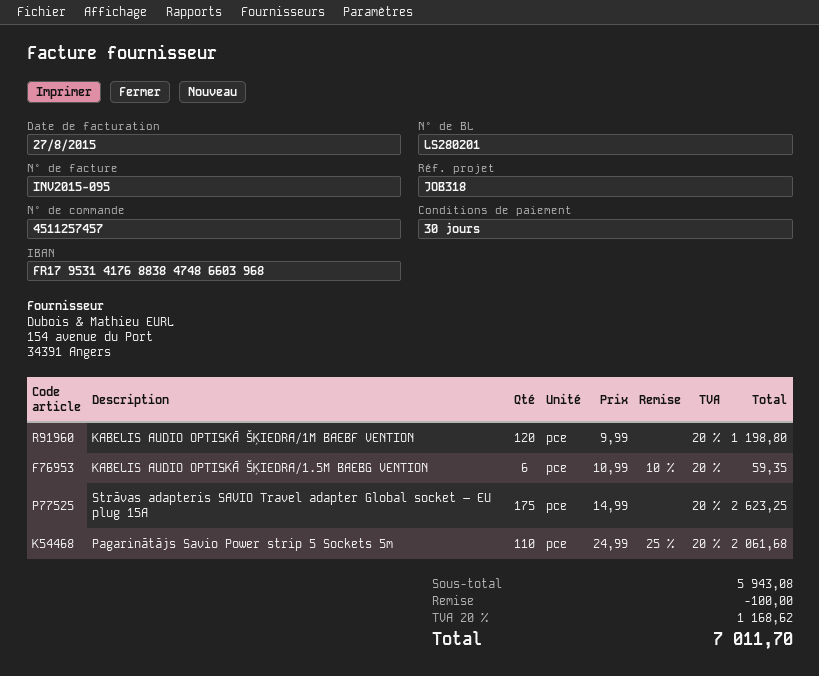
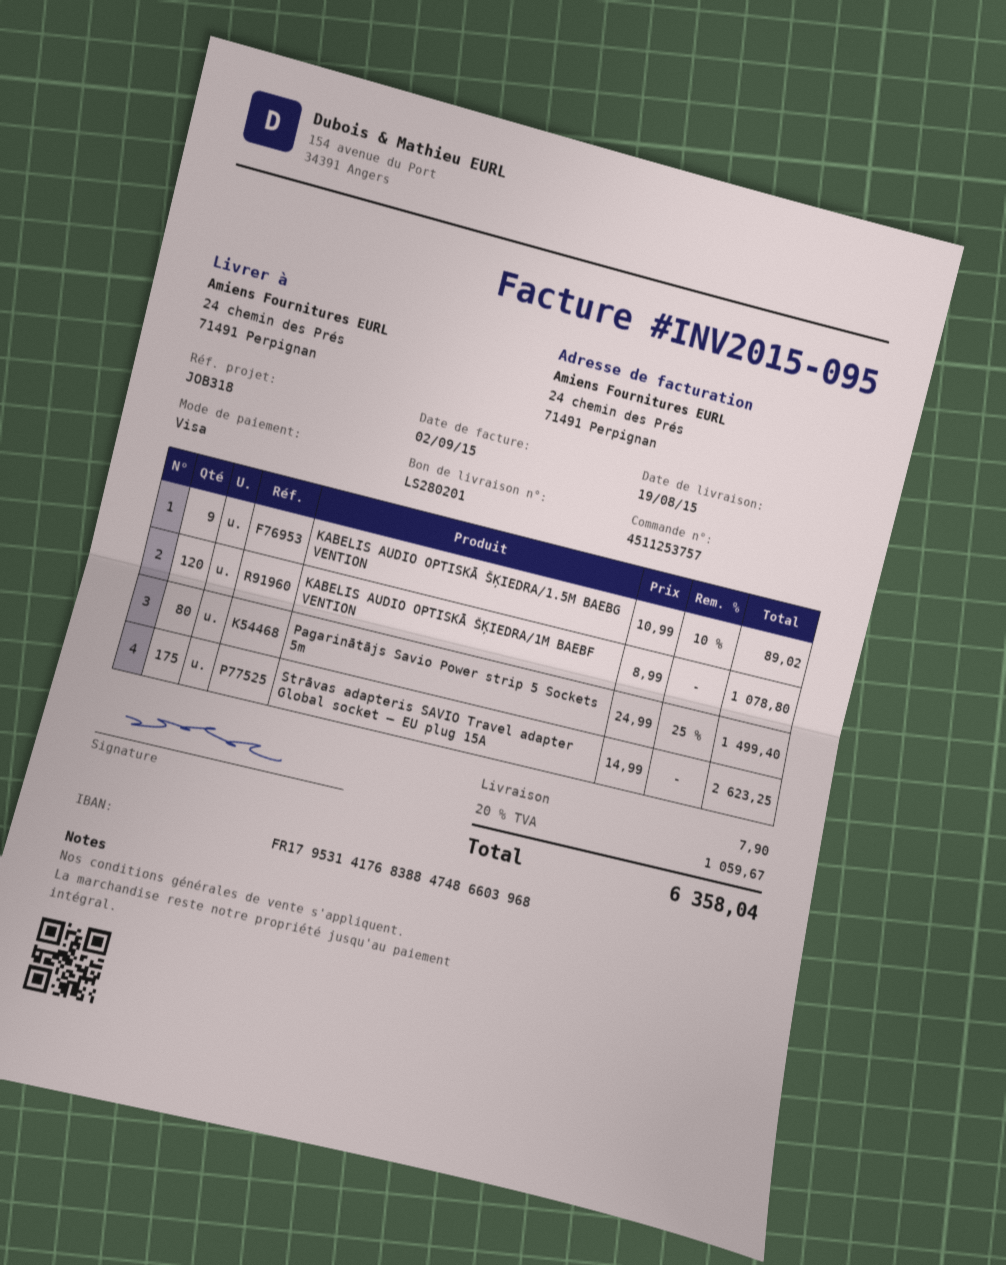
order number: 4511257457 -> 4511253757
invoice date: 2015-08-27 -> 2015-09-02
bank account: FR1795314176883847486603968 -> FR1795314176838847486603968
KABELIS AUDIO OPTISKĀ ŠĶIEDRA/1M BAEBF VENTION: 120 x 9.99 = 1198.80 -> 120 x 8.99 = 1078.80
KABELIS AUDIO OPTISKĀ ŠĶIEDRA/1.5M BAEBG VENTION: 6 x 10.99 - 10% = 59.35 -> 9 x 10.99 - 10% = 89.02
Pagarinātājs Savio Power strip 5 Sockets 5m: 110 x 24.99 - 25% = 2061.68 -> 80 x 24.99 - 25% = 1499.40
discount: 100.00 -> none
shipping: none -> 7.90
tax: 20% = 1168.62 -> 20% = 1059.67
total: 7011.70 -> 6358.04

